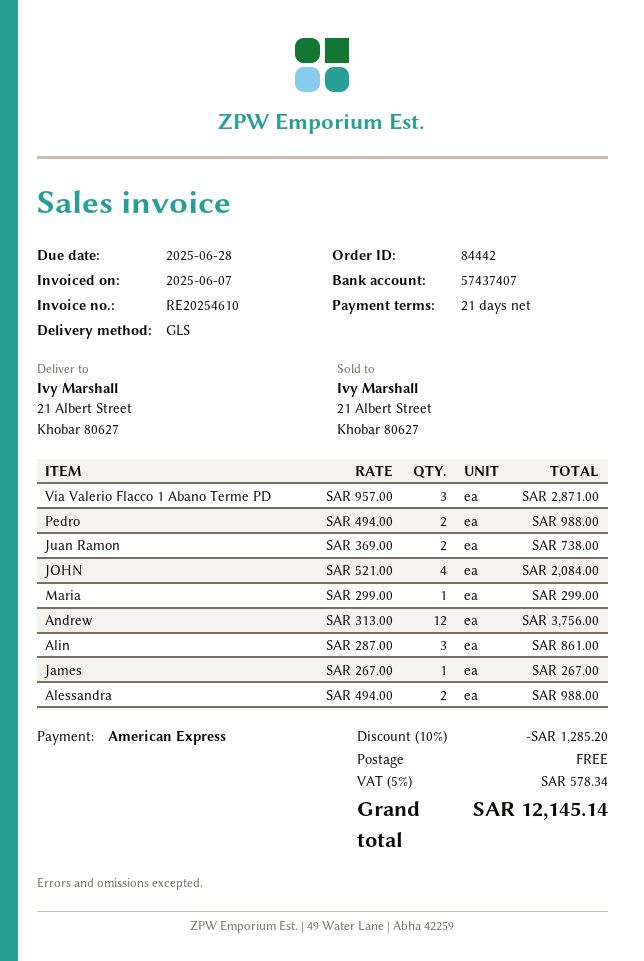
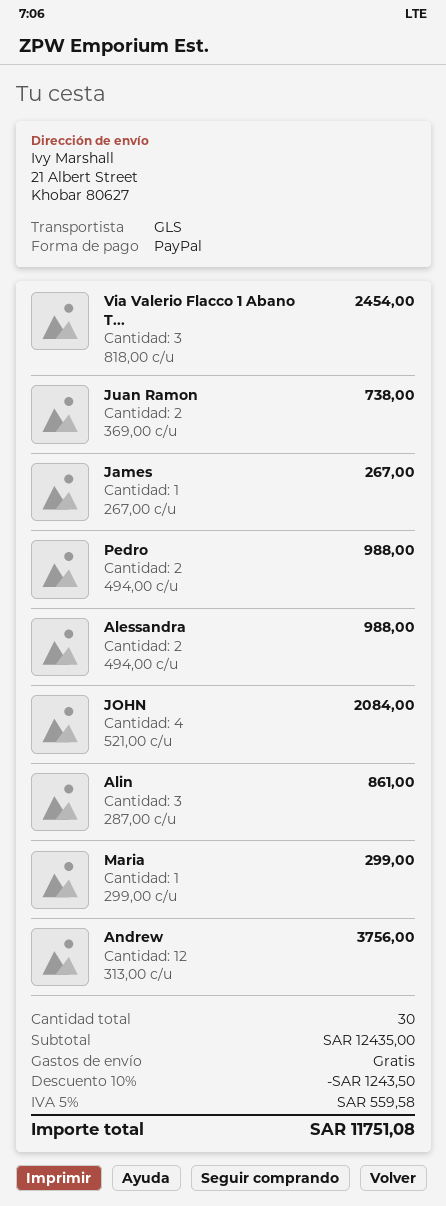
payment method: American Express -> PayPal
Via Valerio Flacco 1 Abano Terme PD: 3 x 957.00 = 2871.00 -> 3 x 818.00 = 2454.00
discount: 10% = 1285.20 -> 10% = 1243.50
tax: 5% = 578.34 -> 5% = 559.58
total: 12145.14 -> 11751.08

